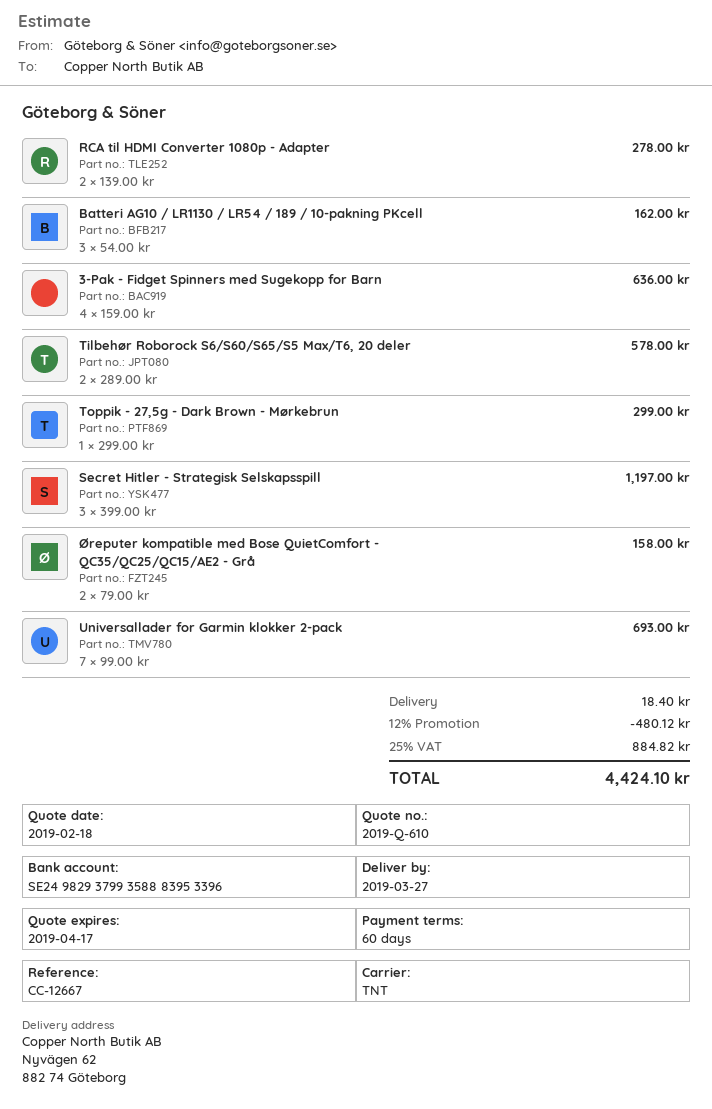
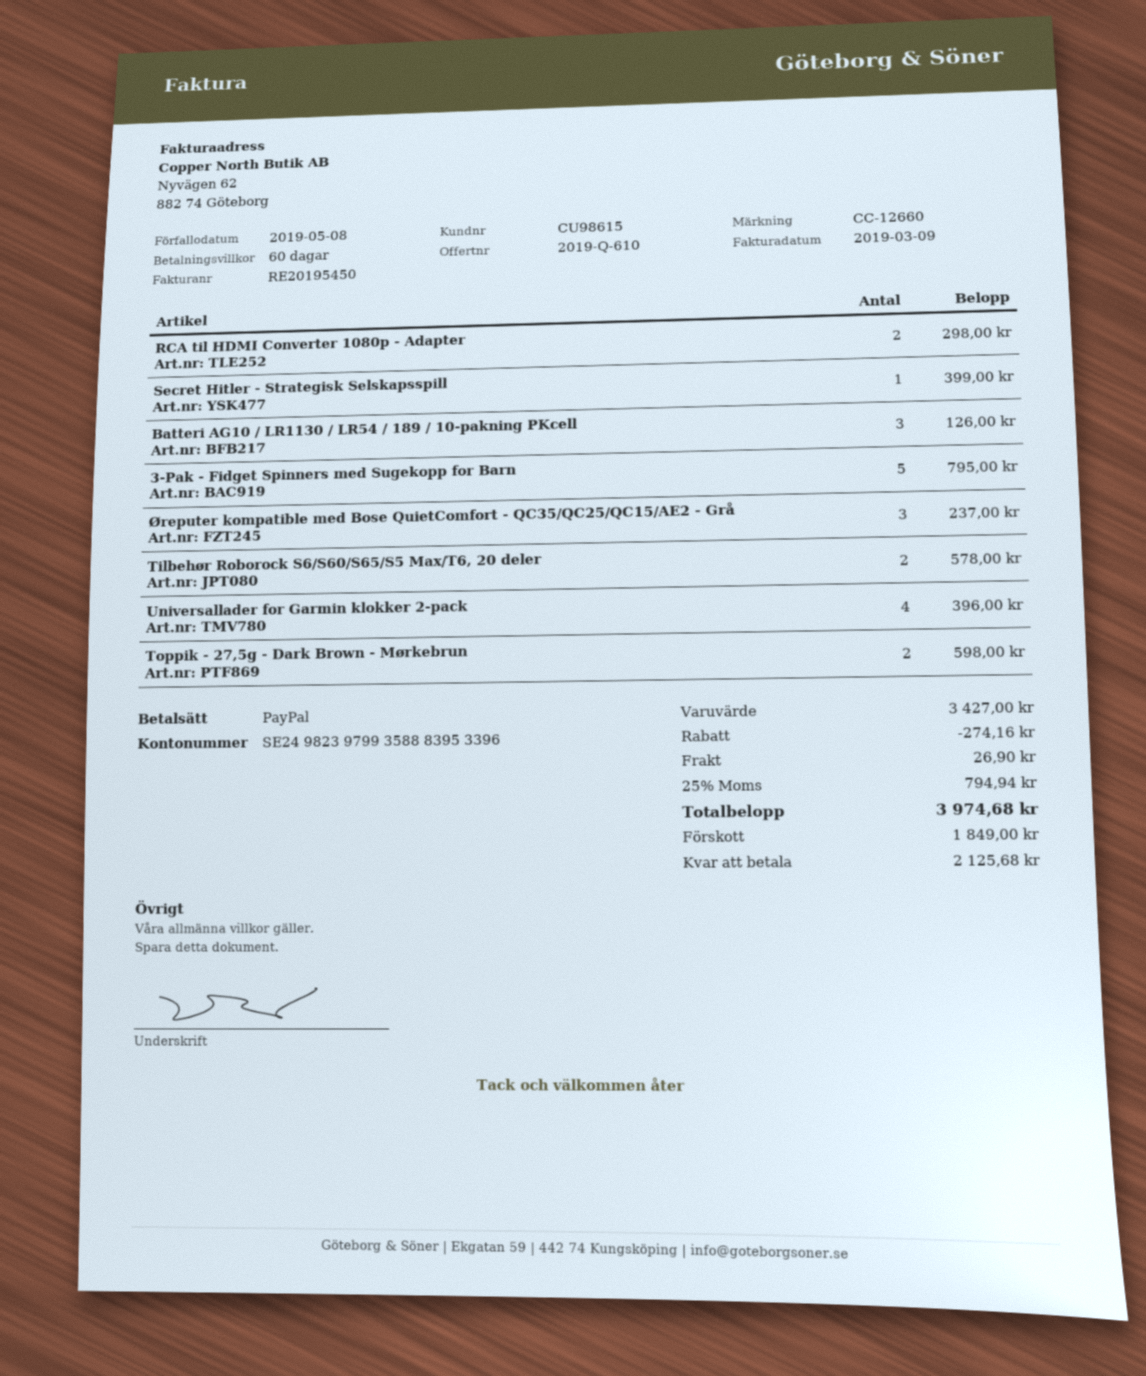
reference: CC-12667 -> CC-12660
bank account: SE2498293799358883953396 -> SE2498239799358883953396
RCA til HDMI Converter 1080p - Adapter: 2 for 278.00 -> 2 for 298.00
Batteri AG10 / LR1130 / LR54 / 189 / 10-pakning PKcell: 3 for 162.00 -> 3 for 126.00
3-Pak - Fidget Spinners med Sugekopp for Barn: 4 for 636.00 -> 5 for 795.00
Toppik - 27,5g - Dark Brown - Mørkebrun: 1 for 299.00 -> 2 for 598.00
Secret Hitler - Strategisk Selskapsspill: 3 for 1197.00 -> 1 for 399.00
Øreputer kompatible med Bose QuietComfort - QC35/QC25/QC15/AE2 - Grå: 2 for 158.00 -> 3 for 237.00
Universallader for Garmin klokker 2-pack: 7 for 693.00 -> 4 for 396.00
discount: 480.12 -> 274.16
shipping: 18.40 -> 26.90
tax: 25% = 884.82 -> 25% = 794.94
total: 4424.10 -> 3974.68

